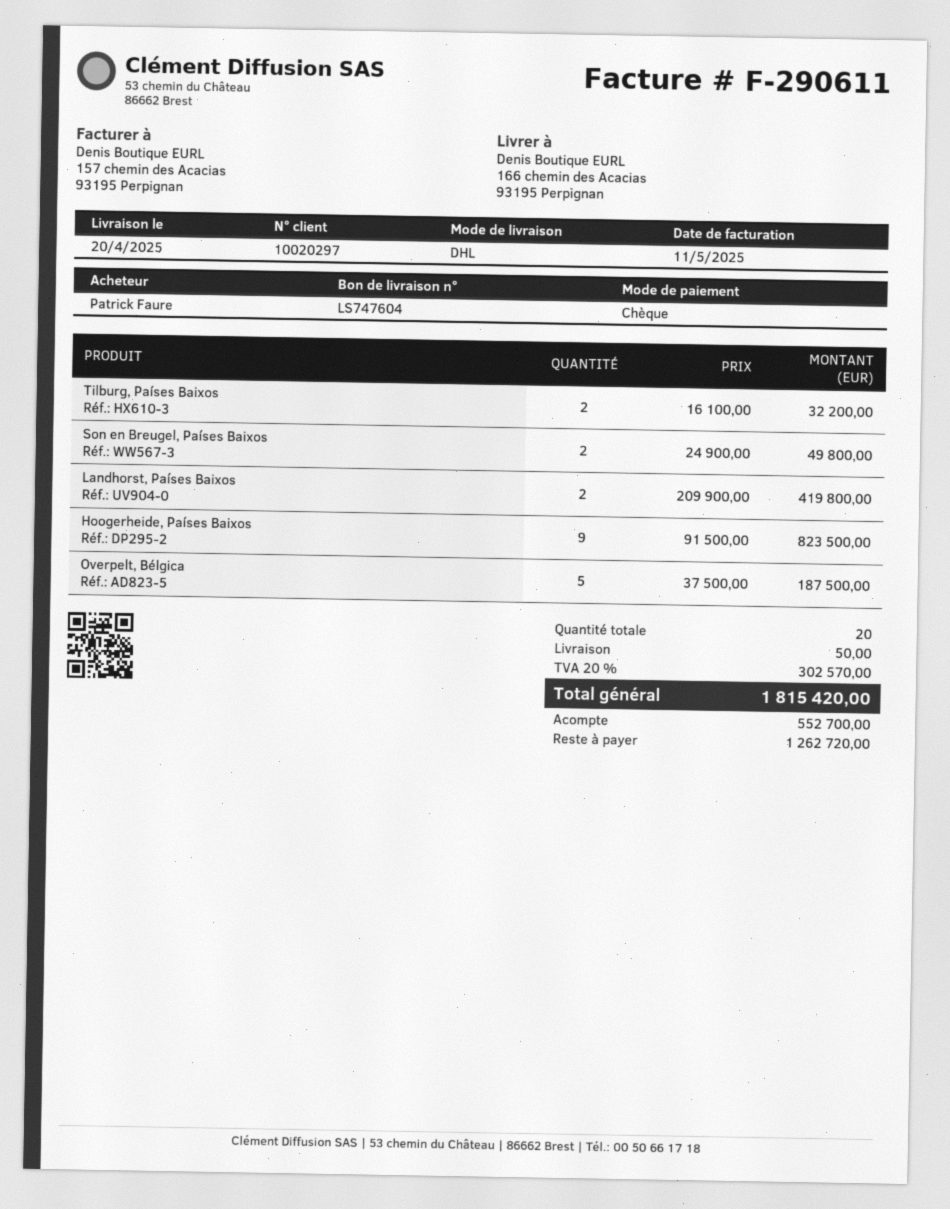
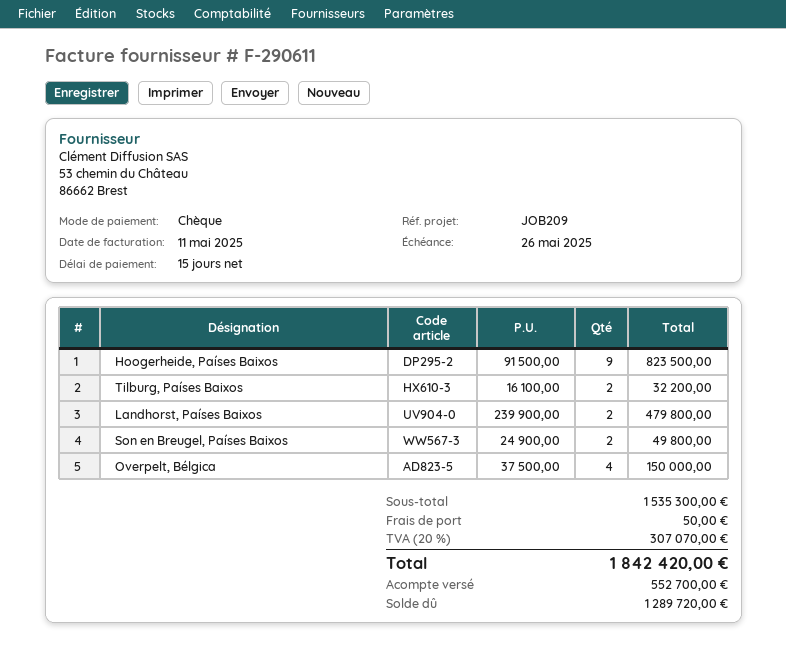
Landhorst, Países Baixos: 2 x 209900.00 = 419800.00 -> 2 x 239900.00 = 479800.00
Overpelt, Bélgica: 5 x 37500.00 = 187500.00 -> 4 x 37500.00 = 150000.00
tax: 20% = 302570.00 -> 20% = 307070.00
total: 1815420.00 -> 1842420.00
balance: 1262720.00 -> 1289720.00

